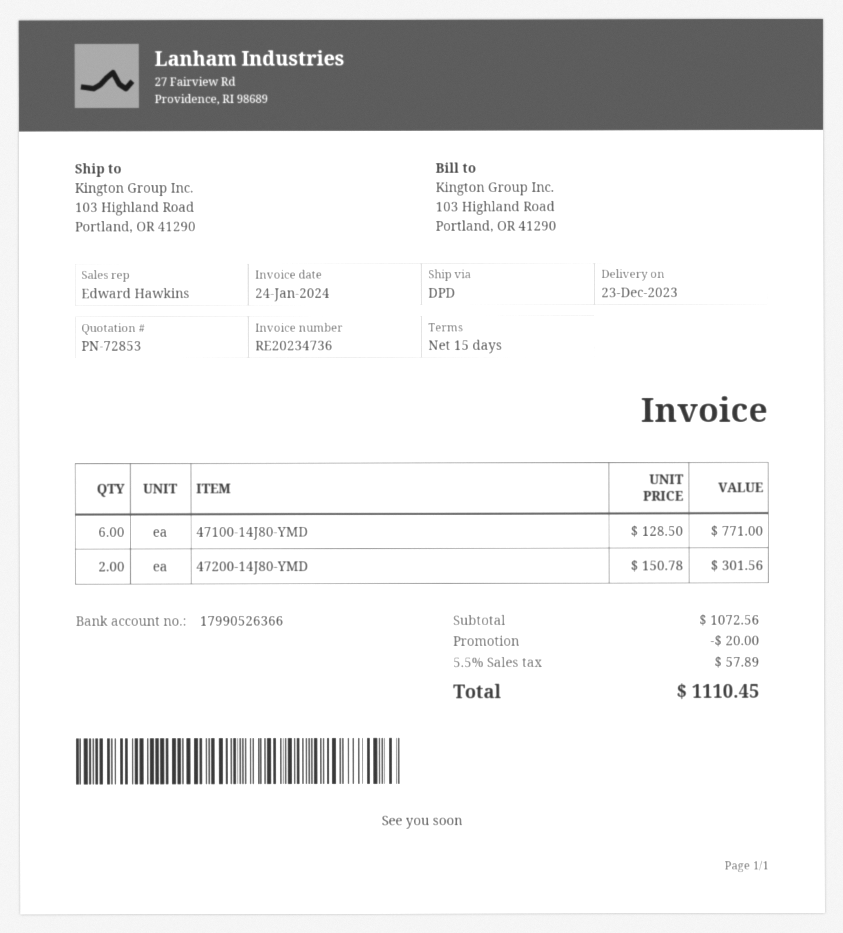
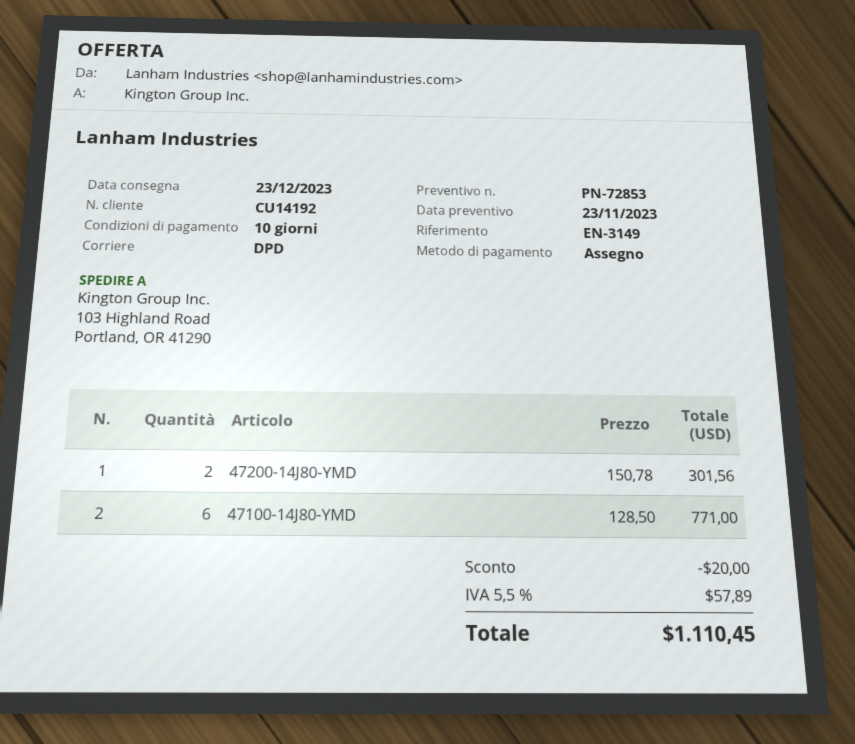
payment terms: 15 days -> 10 days

